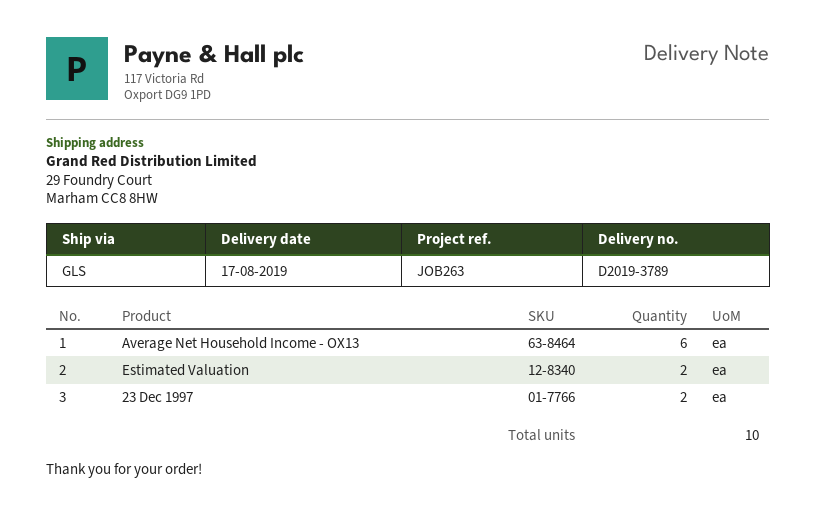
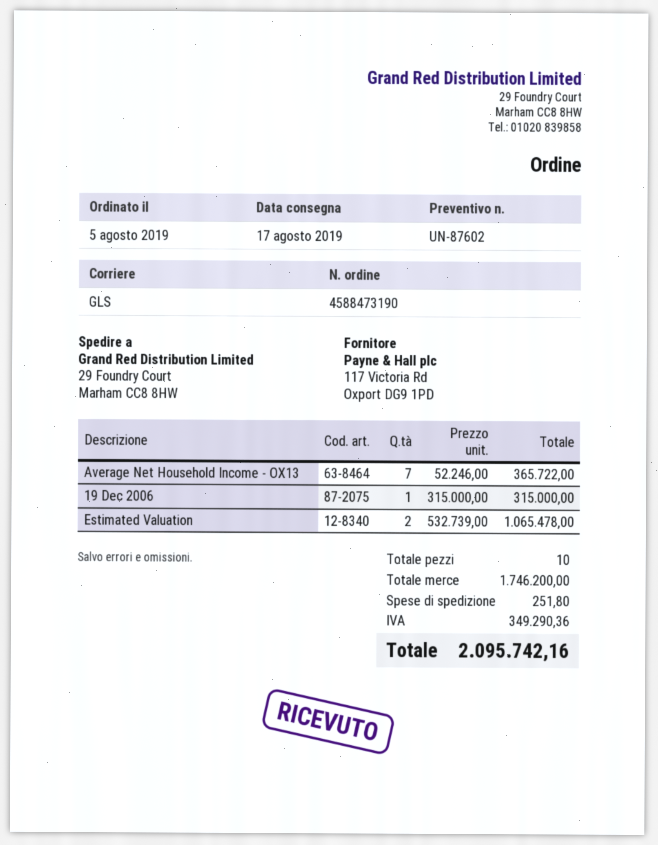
Average Net Household Income - OX13: 6 -> 7
23 Dec 1997: 2 -> none
19 Dec 2006: none -> 1

